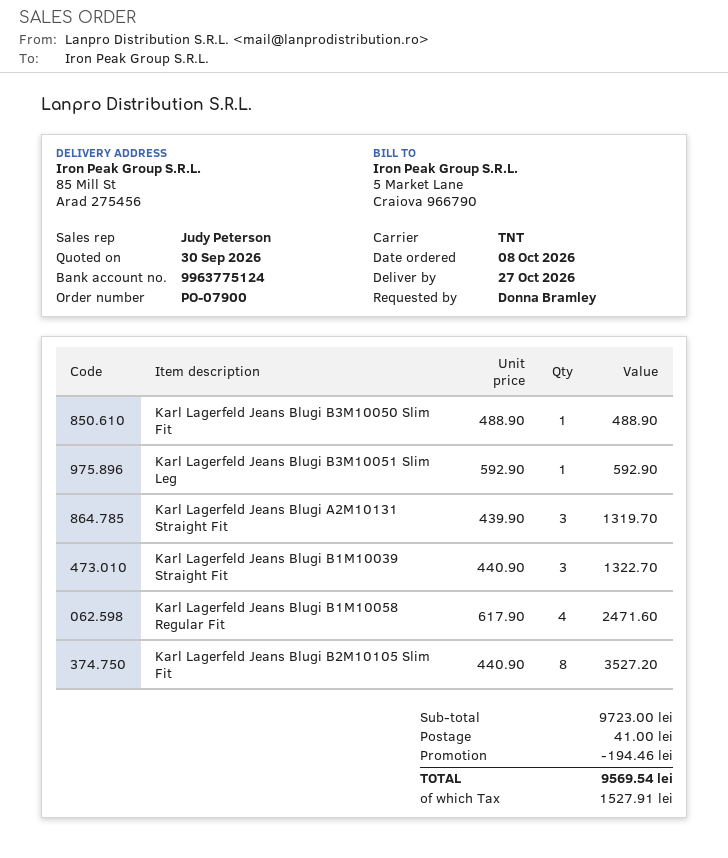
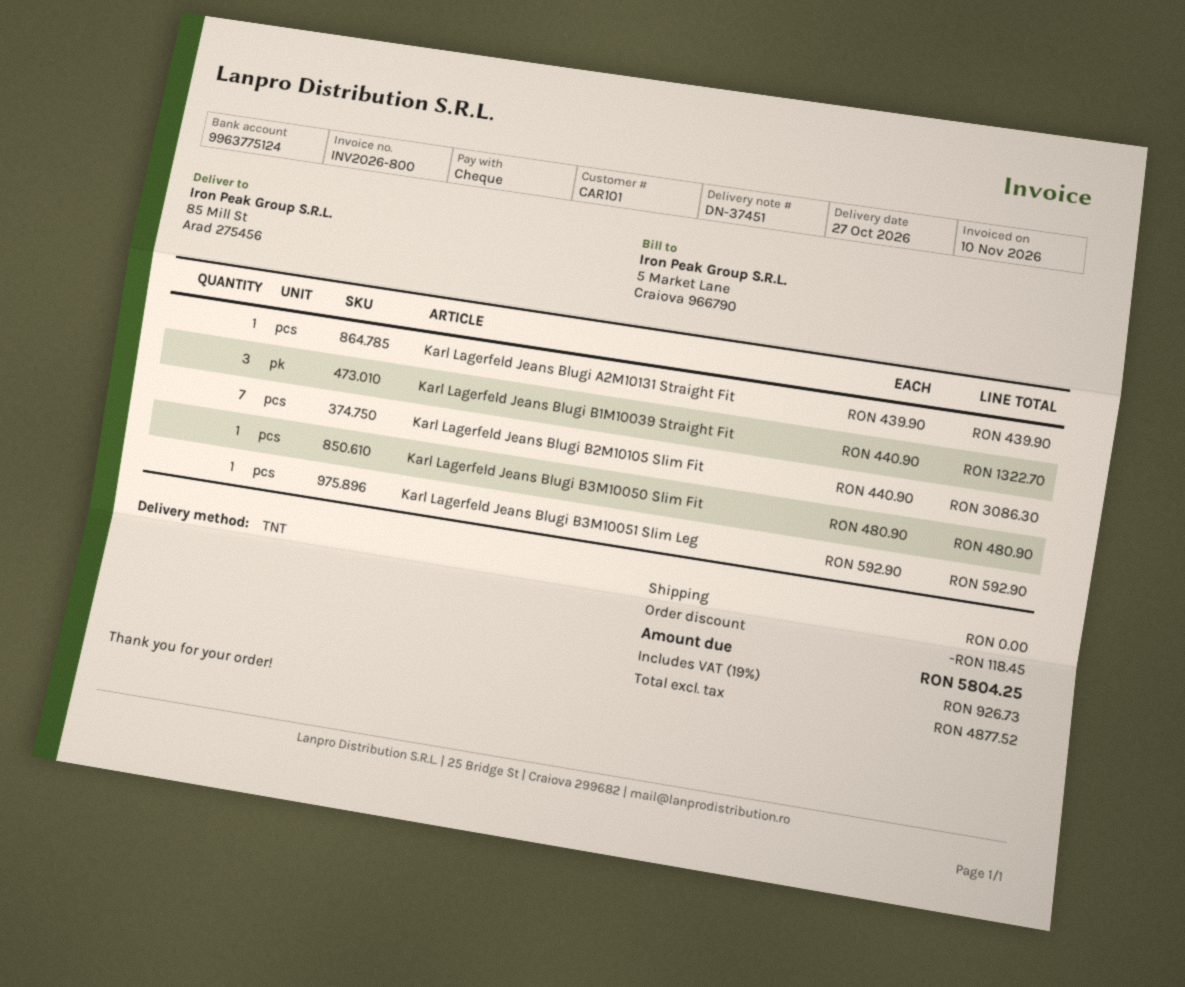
Karl Lagerfeld Jeans Blugi B3M10050 Slim Fit: 1 x 488.90 = 488.90 -> 1 x 480.90 = 480.90
Karl Lagerfeld Jeans Blugi A2M10131 Straight Fit: 3 x 439.90 = 1319.70 -> 1 x 439.90 = 439.90
Karl Lagerfeld Jeans Blugi B1M10058 Regular Fit: 4 x 617.90 = 2471.60 -> none
Karl Lagerfeld Jeans Blugi B2M10105 Slim Fit: 8 x 440.90 = 3527.20 -> 7 x 440.90 = 3086.30
discount: 194.46 -> 118.45
shipping: 41.00 -> 0.00
tax: 1527.91 -> 926.73
total: 9569.54 -> 5804.25

